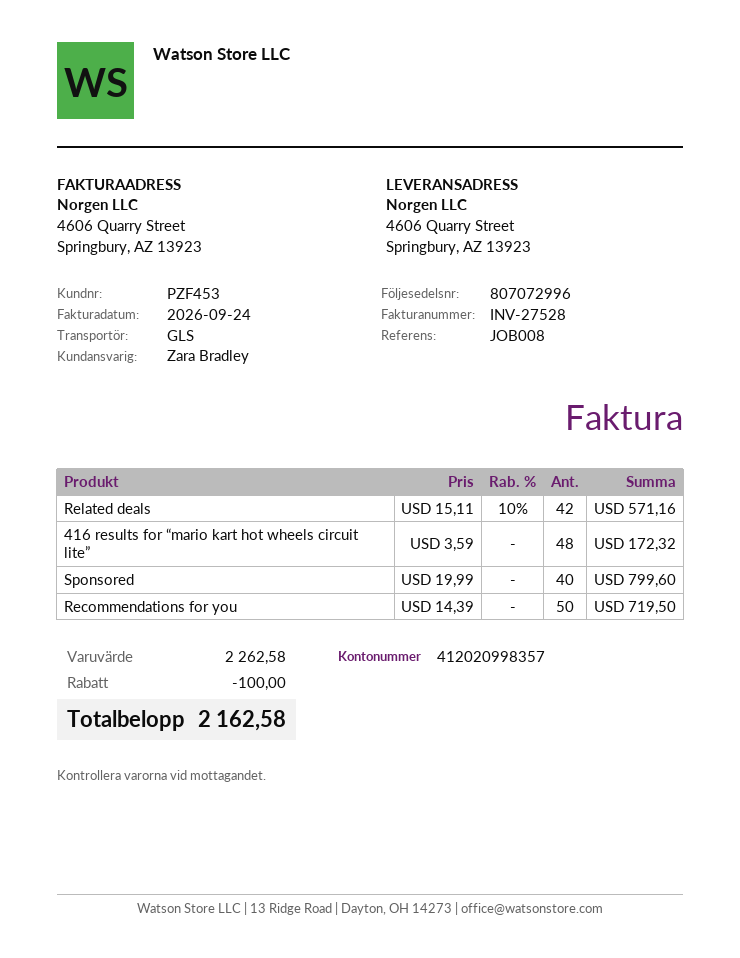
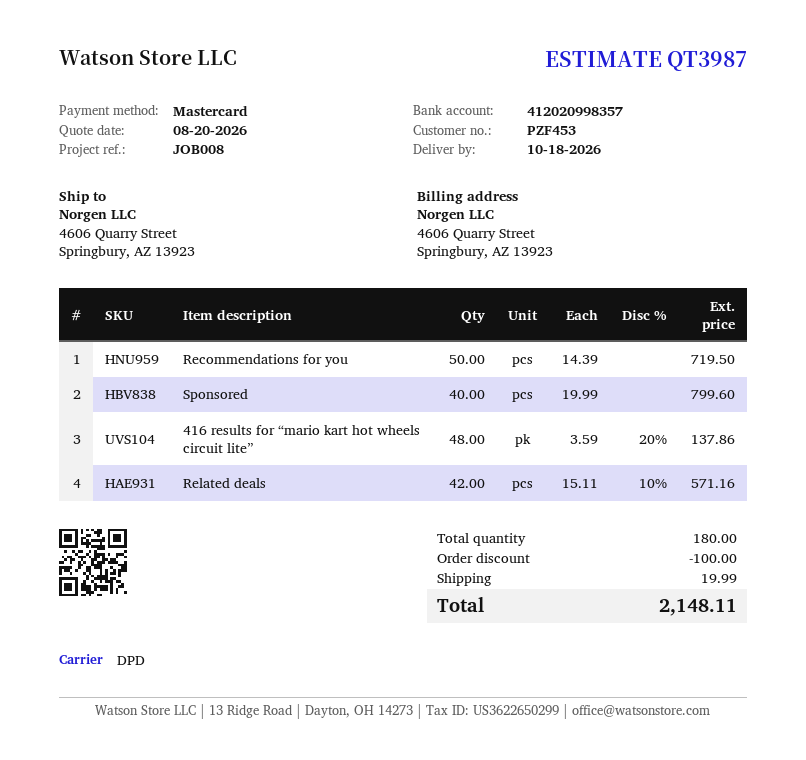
shipping method: GLS -> DPD
416 results for “mario kart hot wheels circuit lite”: 48 x 3.59 = 172.32 -> 48 x 3.59 - 20% = 137.86
shipping: none -> 19.99
total: 2162.58 -> 2148.11

